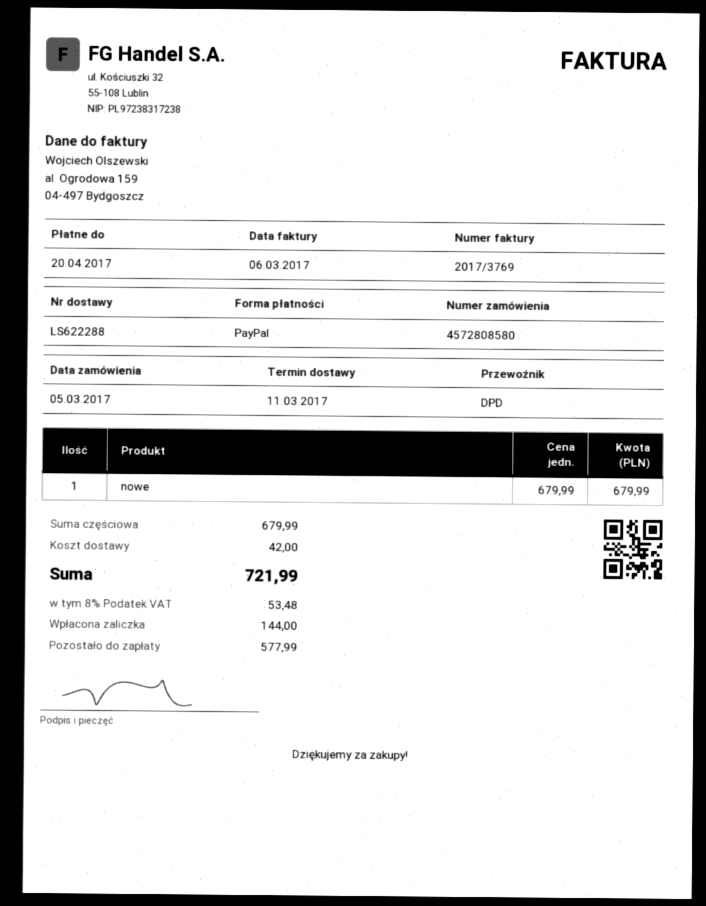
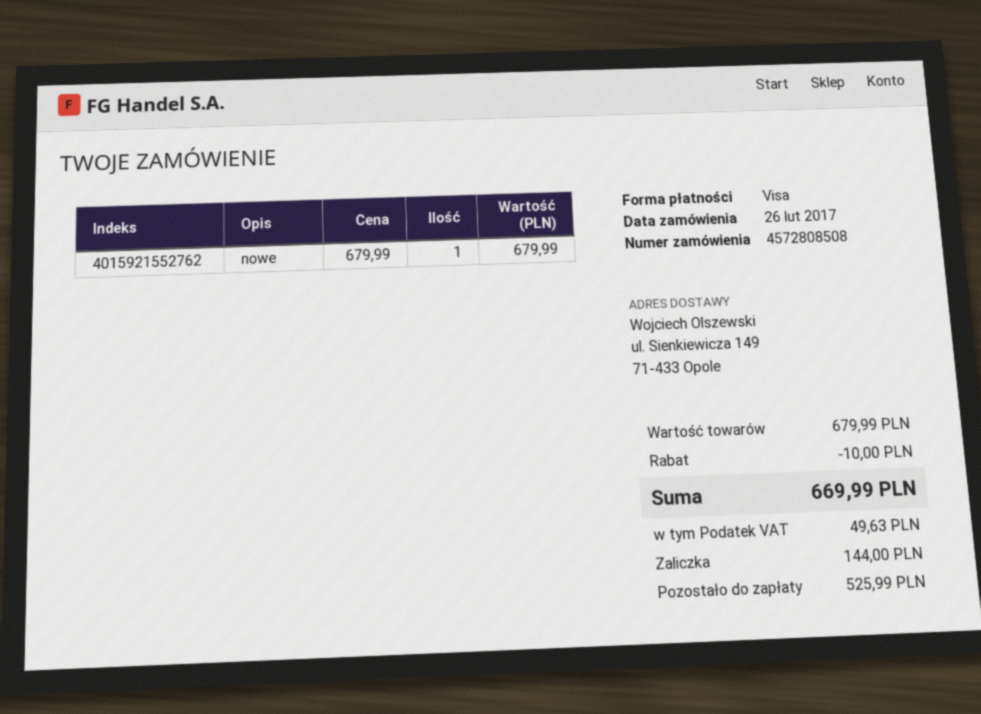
order number: 4572808580 -> 4572808508
order date: 2017-03-05 -> 2017-02-26
payment method: PayPal -> Visa
discount: none -> 10.00
shipping: 42.00 -> none
tax: 53.48 -> 49.63
total: 721.99 -> 669.99
balance: 577.99 -> 525.99

